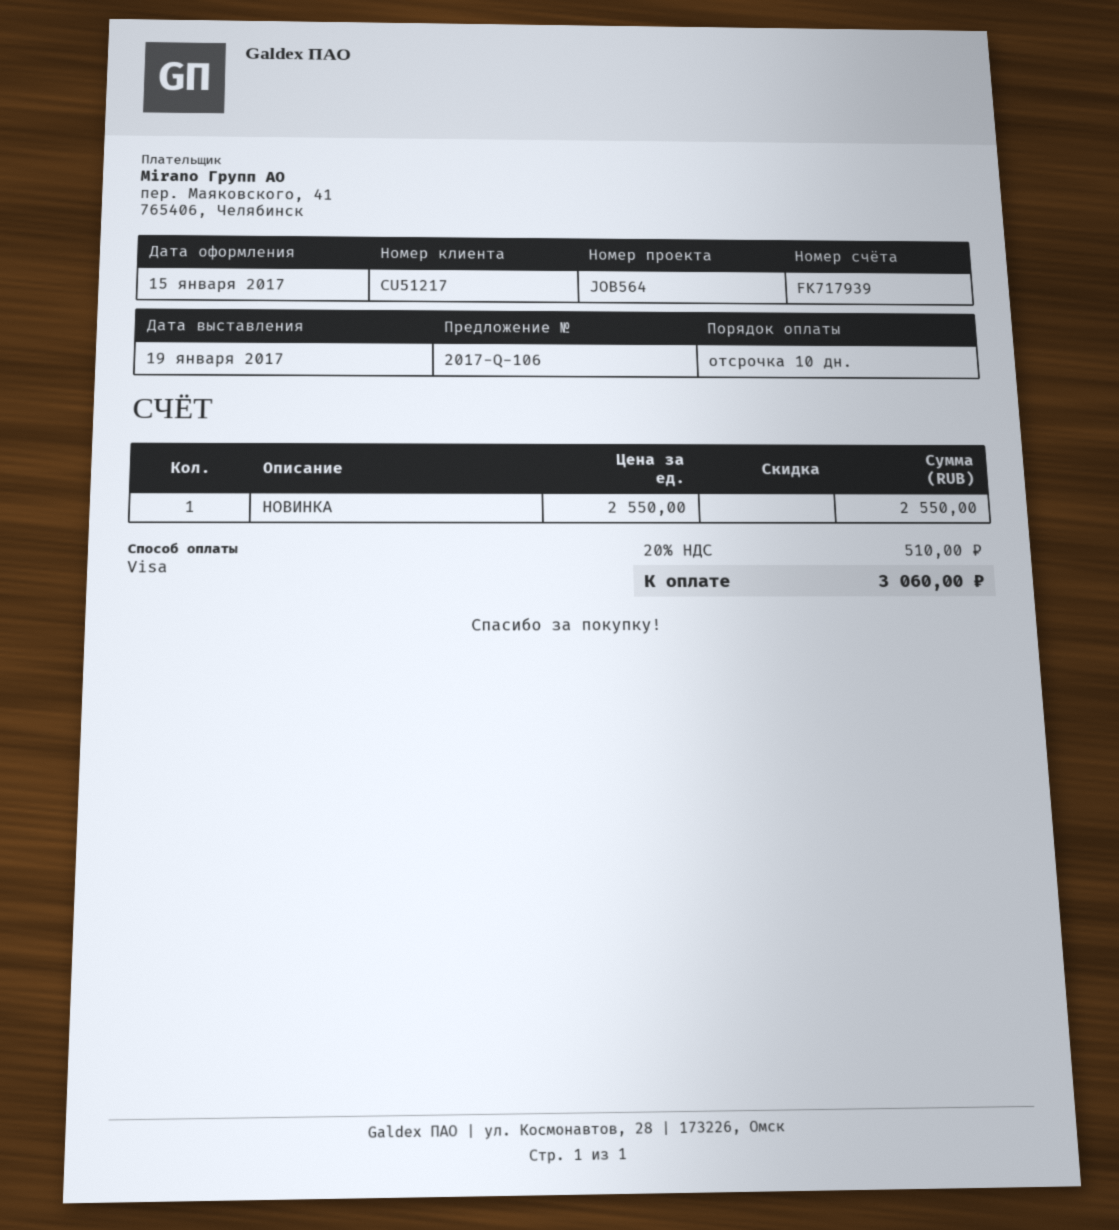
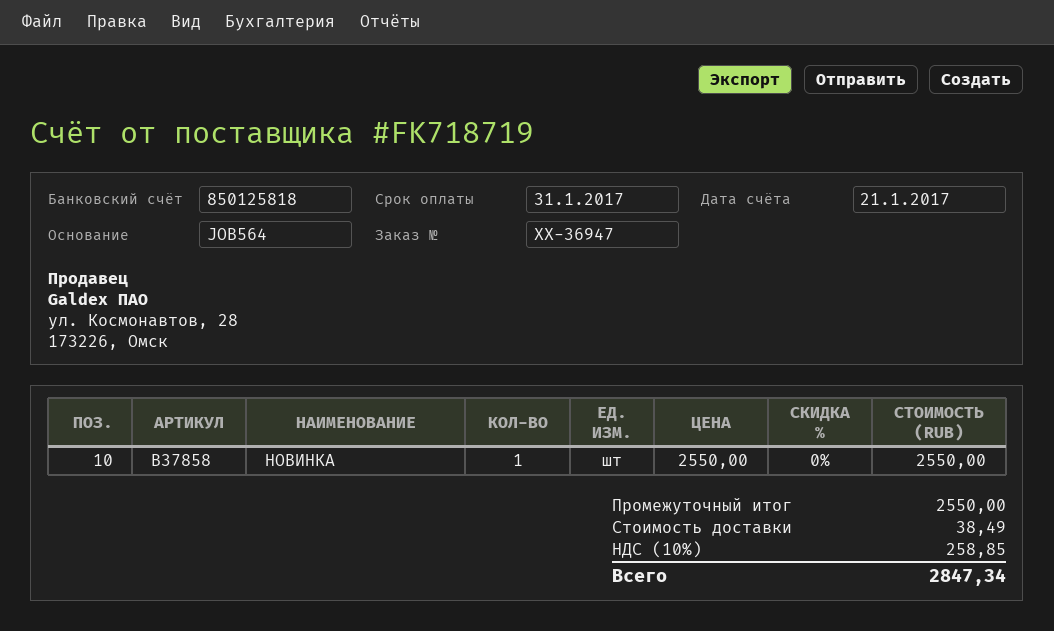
invoice number: FK717939 -> FK718719
invoice date: 2017-01-19 -> 2017-01-21
shipping: none -> 38.49
tax: 20% = 510.00 -> 10% = 258.85
total: 3060.00 -> 2847.34

